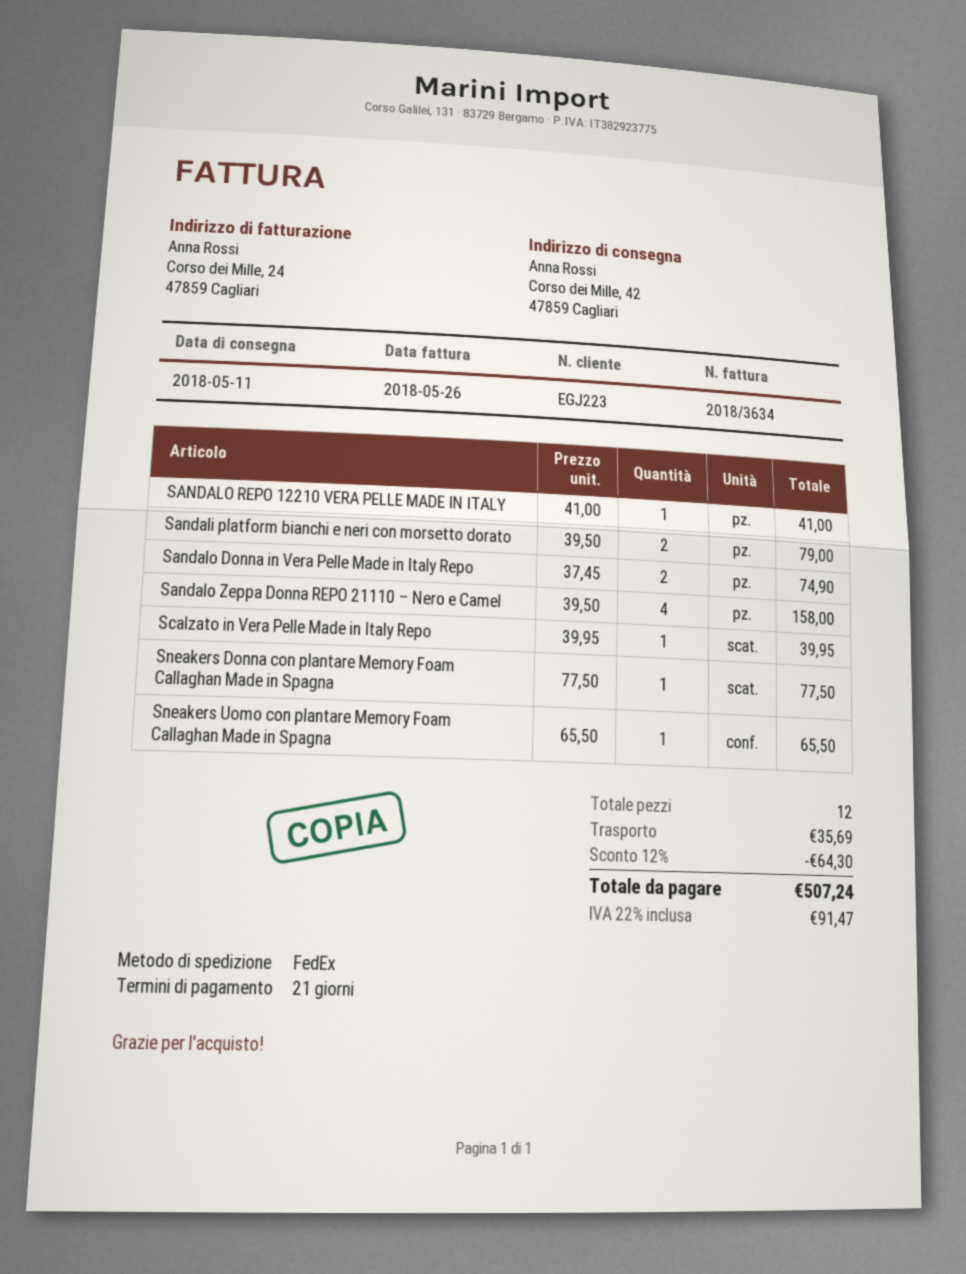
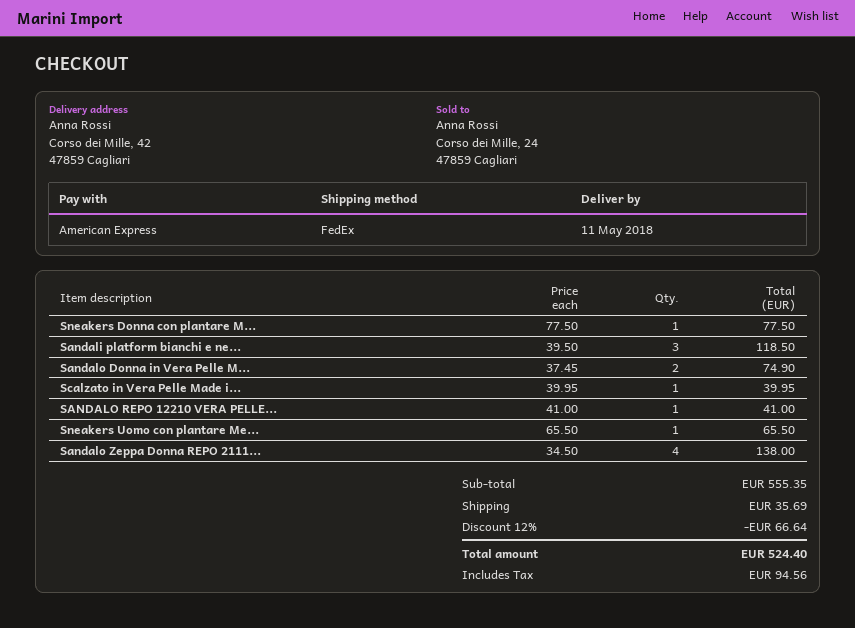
Sandali platform bianchi e neri con morsetto dorato: 2 x 39.50 = 79.00 -> 3 x 39.50 = 118.50
Sandalo Zeppa Donna REPO 21110 – Nero e Camel: 4 x 39.50 = 158.00 -> 4 x 34.50 = 138.00
discount: 12% = 64.30 -> 12% = 66.64
tax: 91.47 -> 94.56
total: 507.24 -> 524.40

